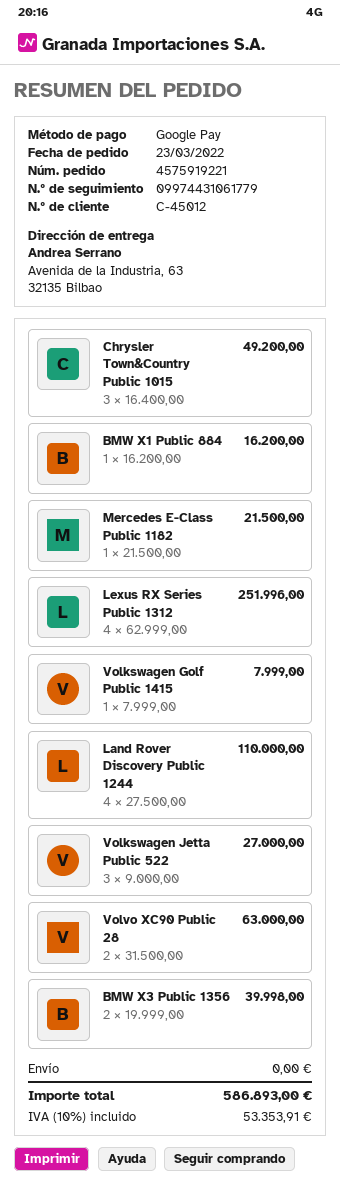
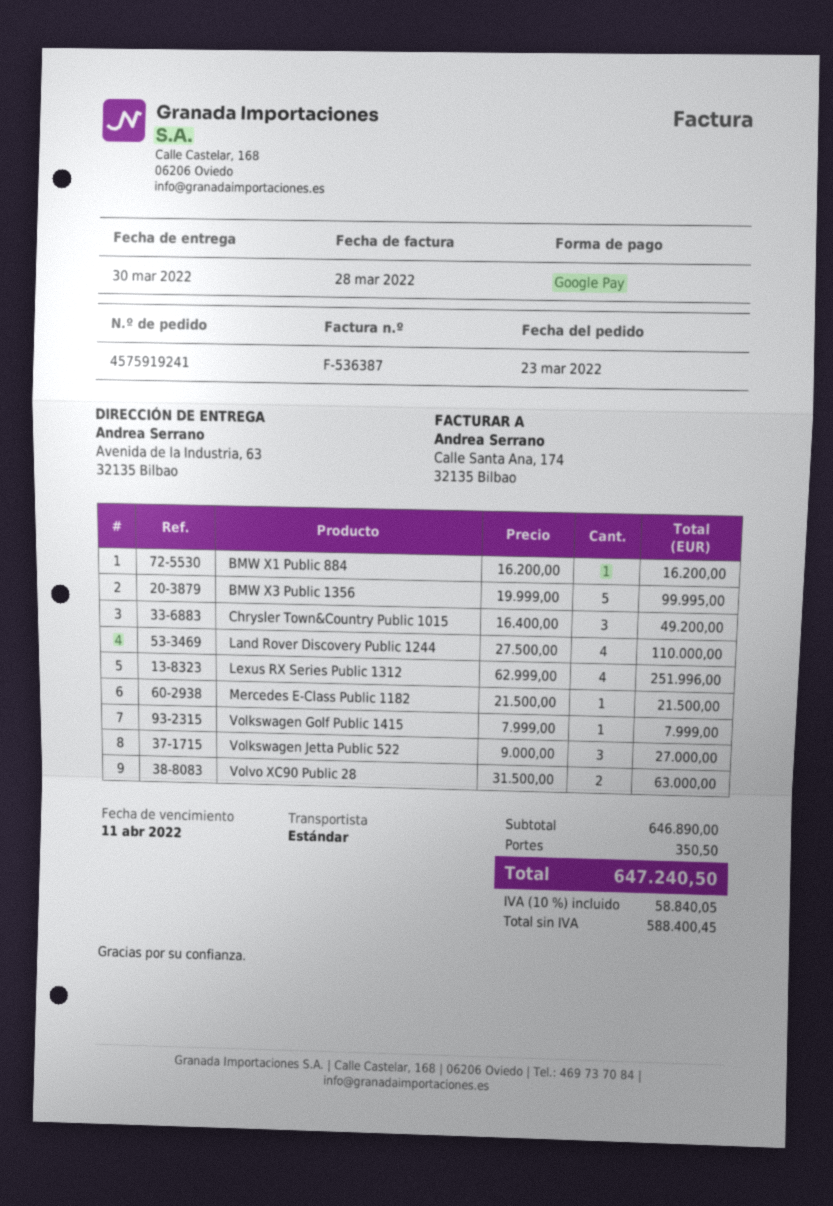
order number: 4575919221 -> 4575919241
BMW X3 Public 1356: 2 x 19999.00 = 39998.00 -> 5 x 19999.00 = 99995.00
shipping: 0.00 -> 350.50
tax: 10% = 53353.91 -> 10% = 58840.05
total: 586893.00 -> 647240.50

